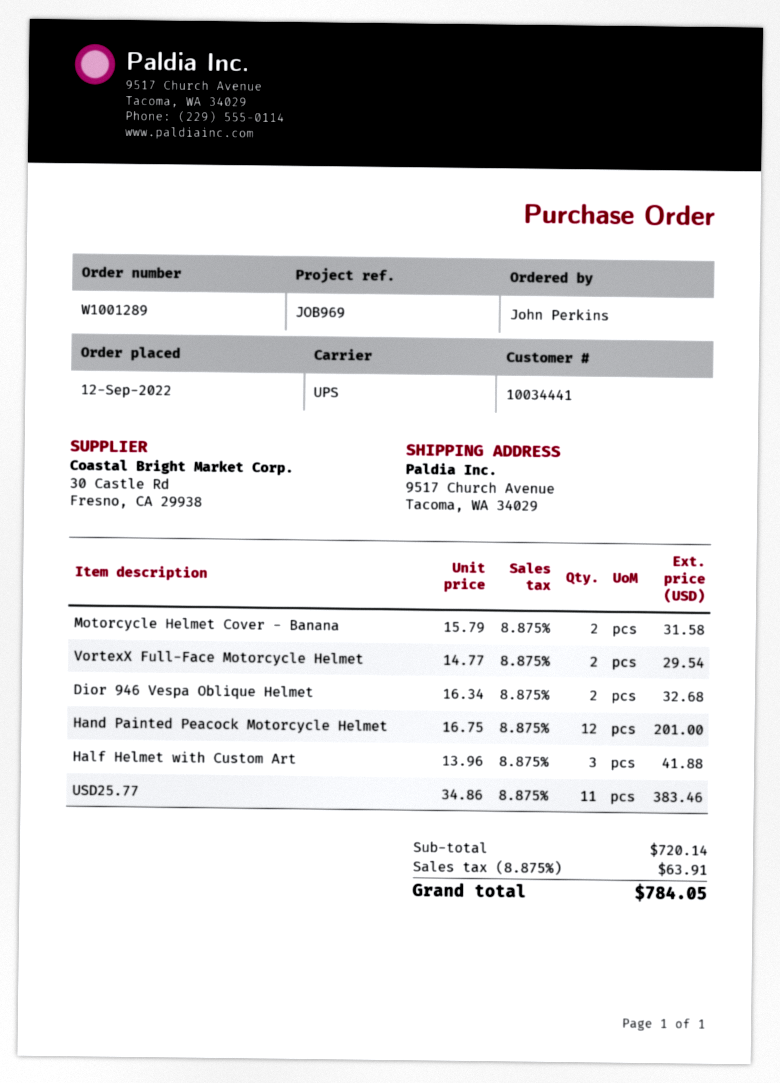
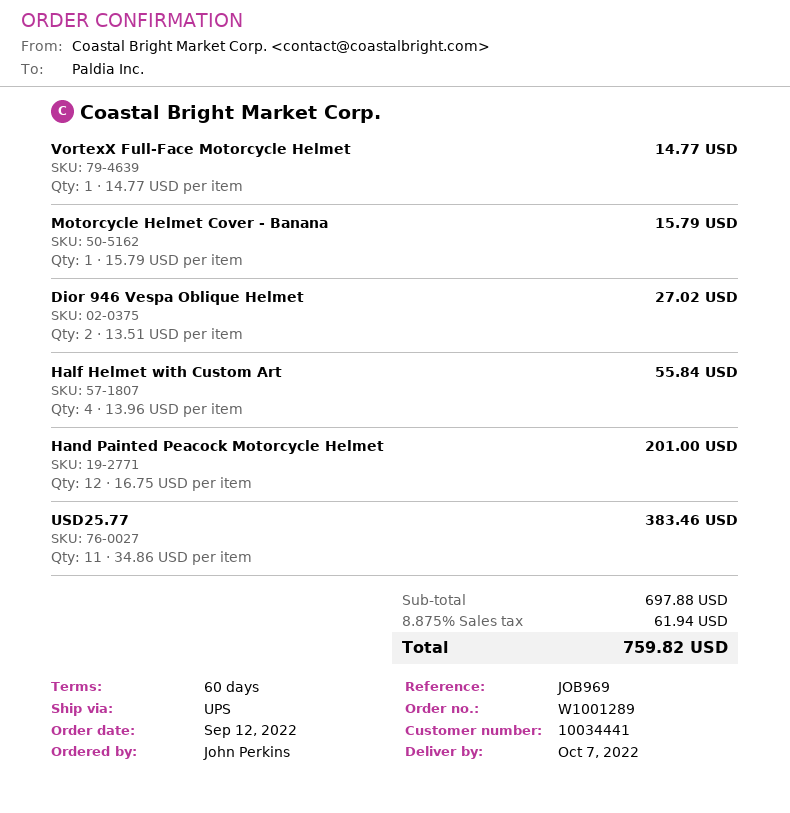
Motorcycle Helmet Cover - Banana: 2 x 15.79 = 31.58 -> 1 x 15.79 = 15.79
VortexX Full-Face Motorcycle Helmet: 2 x 14.77 = 29.54 -> 1 x 14.77 = 14.77
Dior 946 Vespa Oblique Helmet: 2 x 16.34 = 32.68 -> 2 x 13.51 = 27.02
Half Helmet with Custom Art: 3 x 13.96 = 41.88 -> 4 x 13.96 = 55.84
subtotal: 720.14 -> 697.88
tax: 8.875% = 63.91 -> 8.875% = 61.94
total: 784.05 -> 759.82

